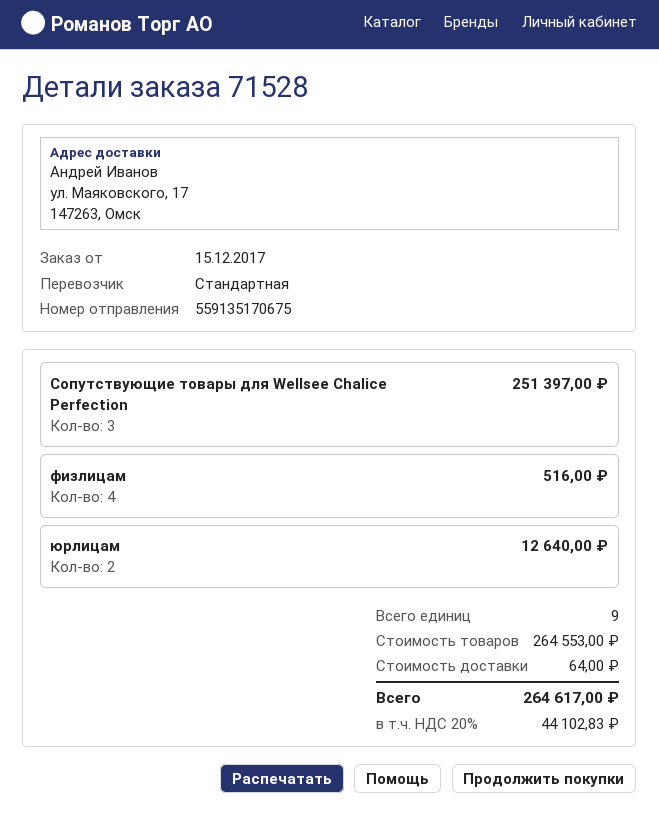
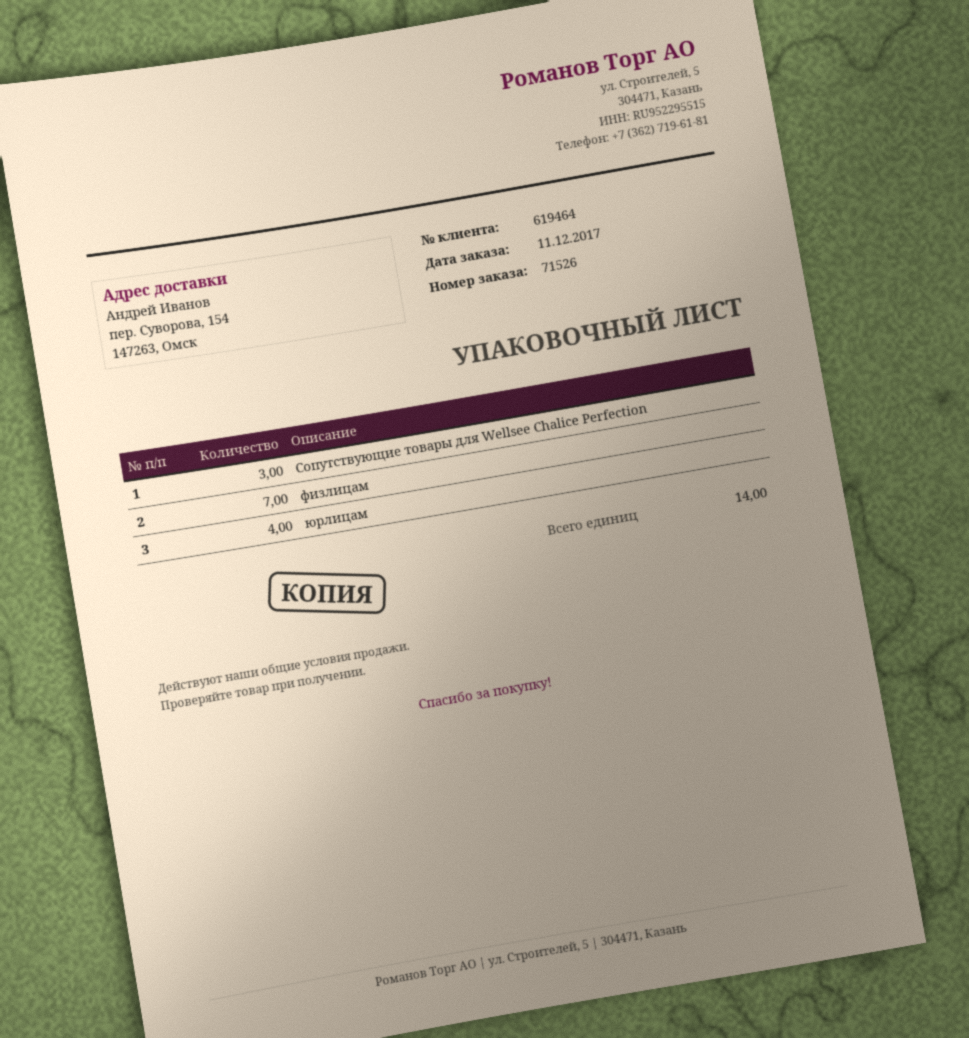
order number: 71528 -> 71526
order date: 2017-12-15 -> 2017-12-11
ship to: ул. Маяковского, 17, 147263, Омск -> пер. Суворова, 154, 147263, Омск
физлицам: 4 -> 7
юрлицам: 2 -> 4
total quantity: 9 -> 14

